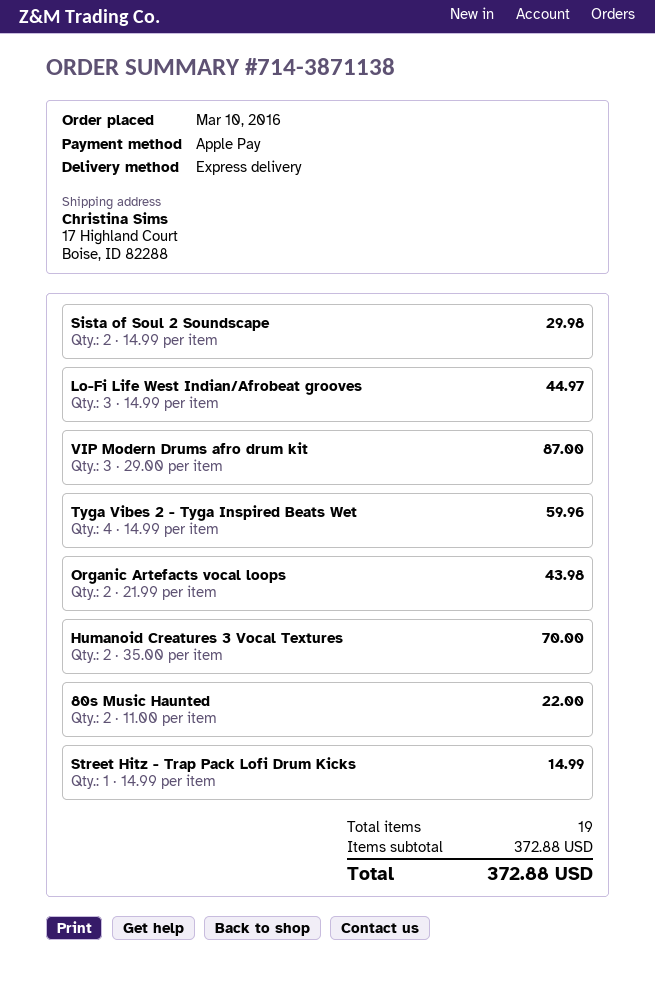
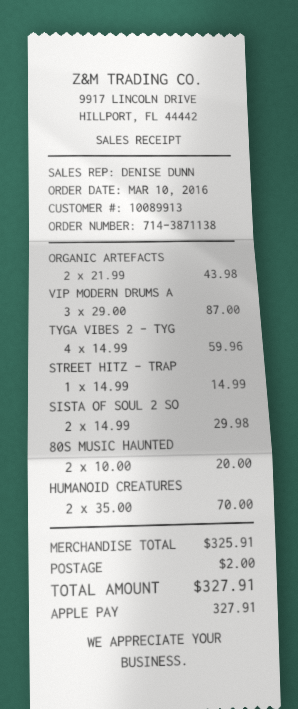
Lo-Fi Life West Indian/Afrobeat grooves: 3 x 14.99 = 44.97 -> none
80s Music Haunted: 2 x 11.00 = 22.00 -> 2 x 10.00 = 20.00
subtotal: 372.88 -> 325.91
shipping: none -> 2.00
total: 372.88 -> 327.91

